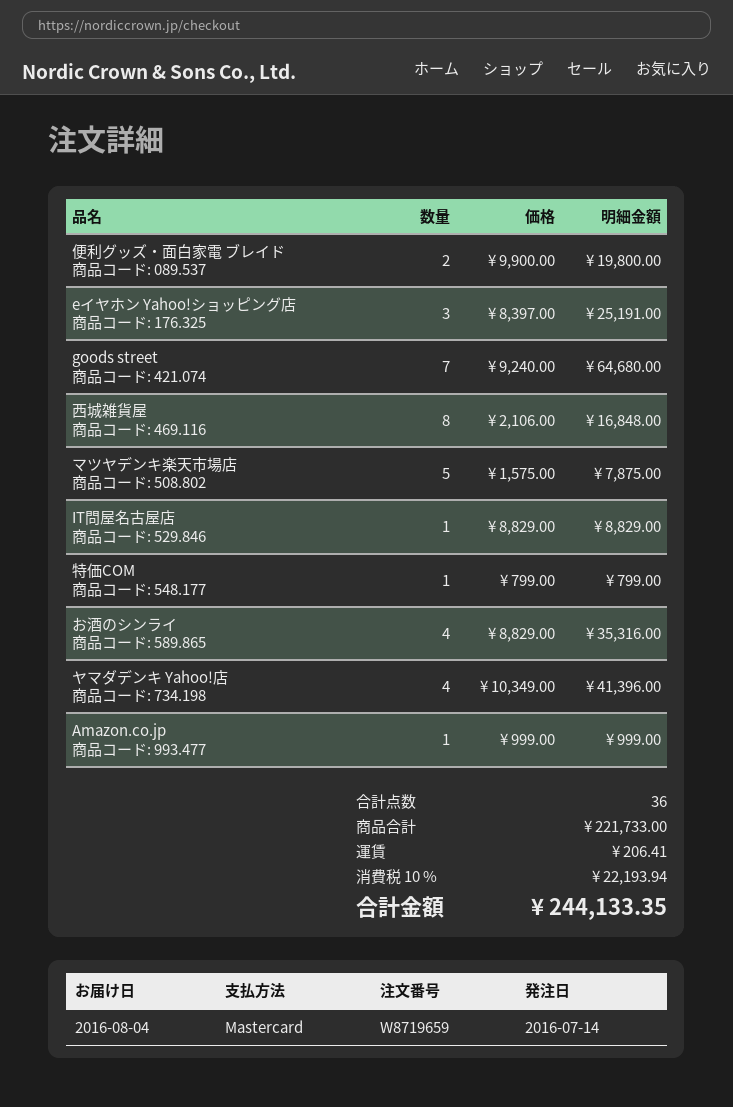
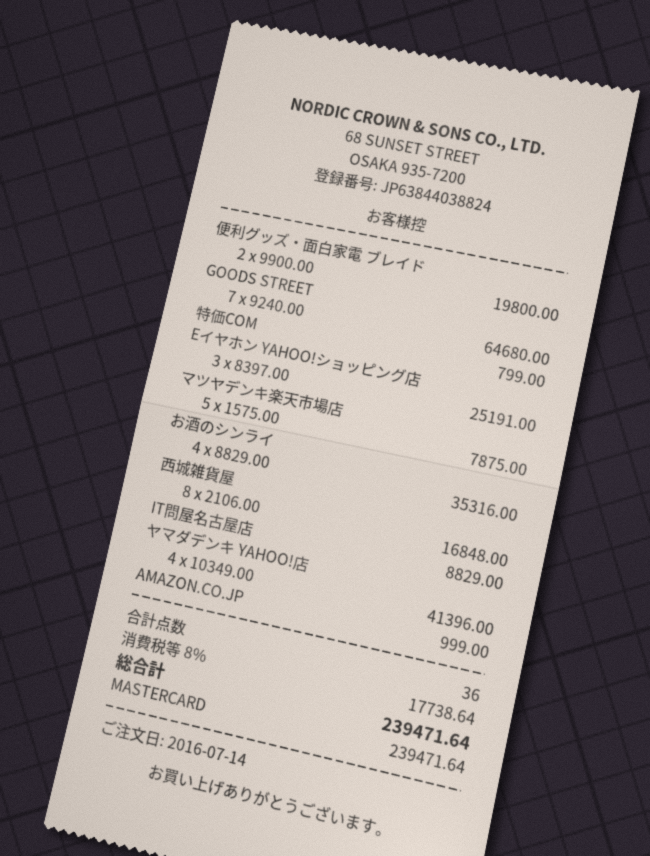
shipping: 206.41 -> none
tax: 10% = 22193.94 -> 8% = 17738.64
total: 244133.35 -> 239471.64

